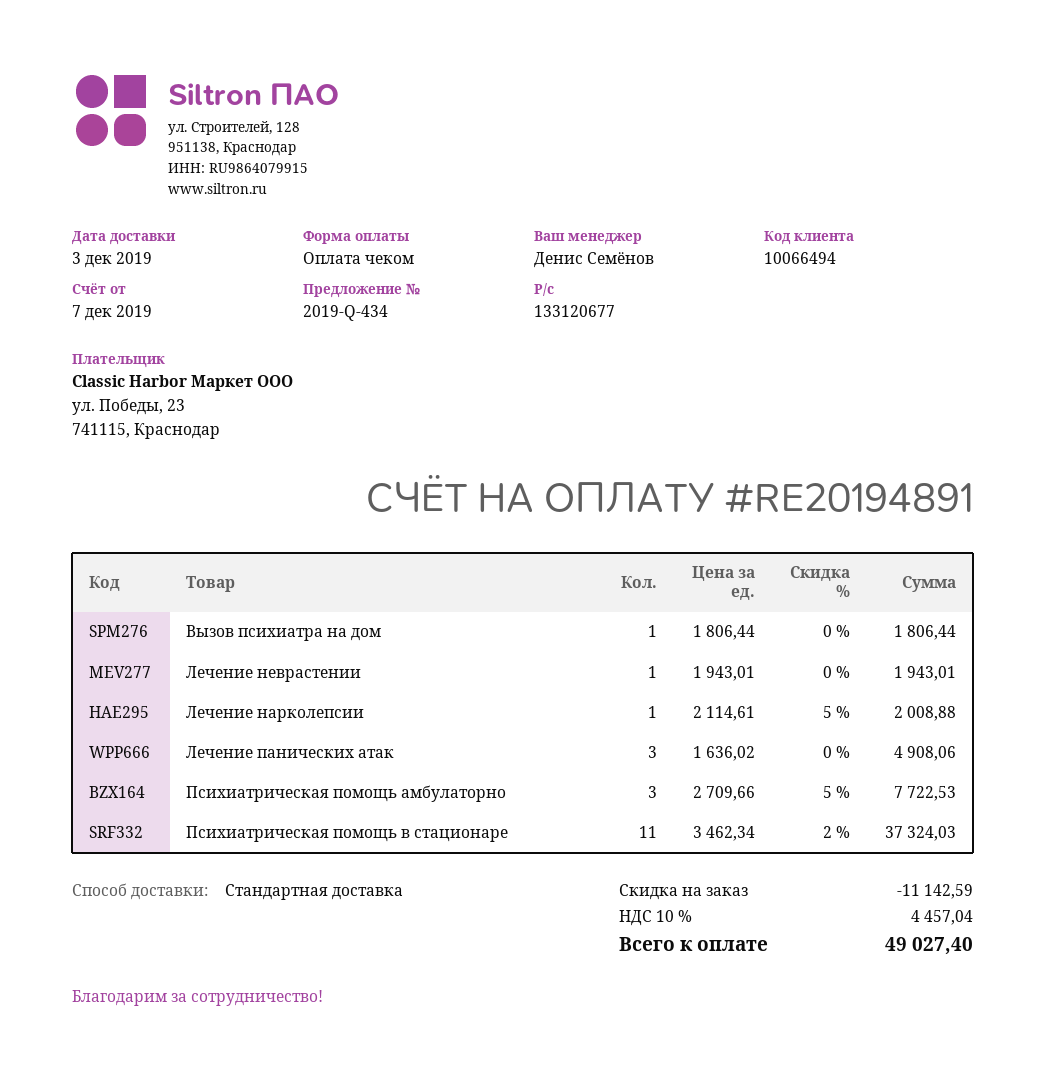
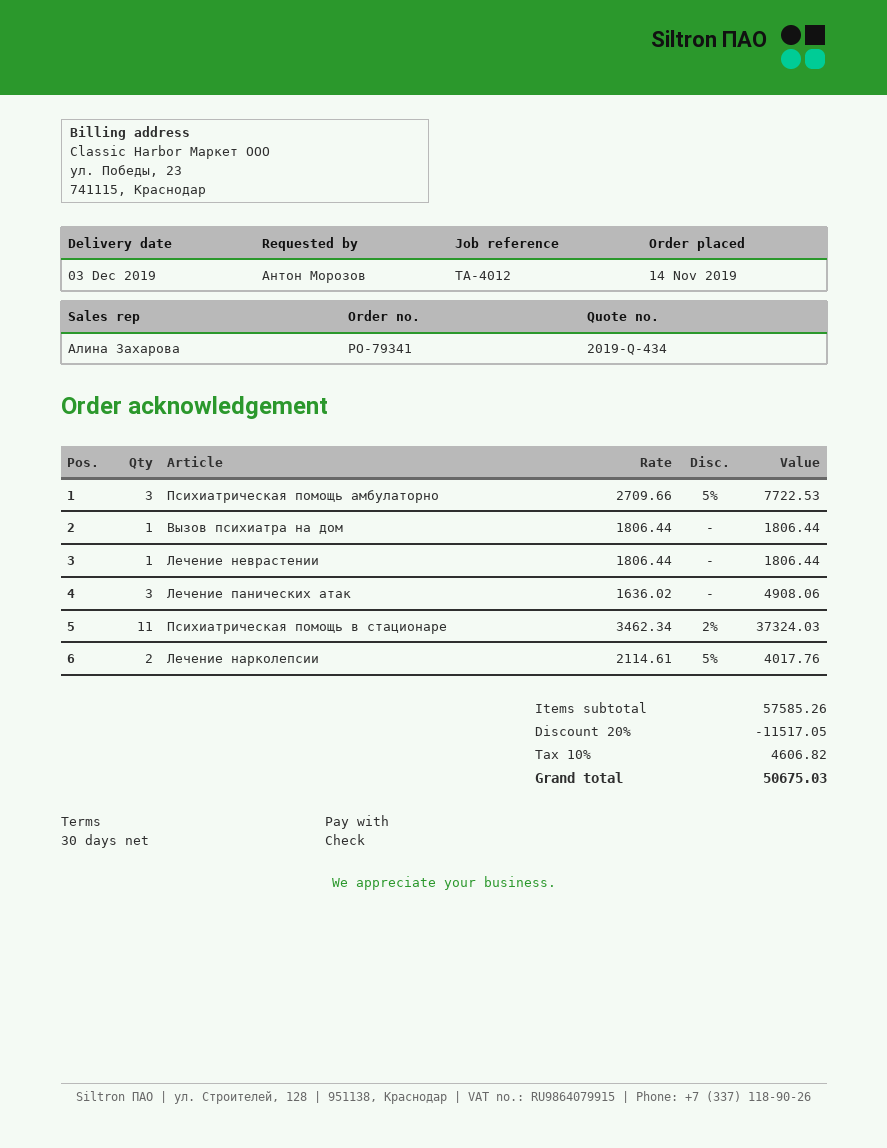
sales rep: Денис Семёнов -> Алина Захарова
Лечение неврастении: 1 x 1943.01 = 1943.01 -> 1 x 1806.44 = 1806.44
Лечение нарколепсии: 1 x 2114.61 - 5% = 2008.88 -> 2 x 2114.61 - 5% = 4017.76
discount: 11142.59 -> 11517.05
tax: 10% = 4457.04 -> 10% = 4606.82
total: 49027.40 -> 50675.03

